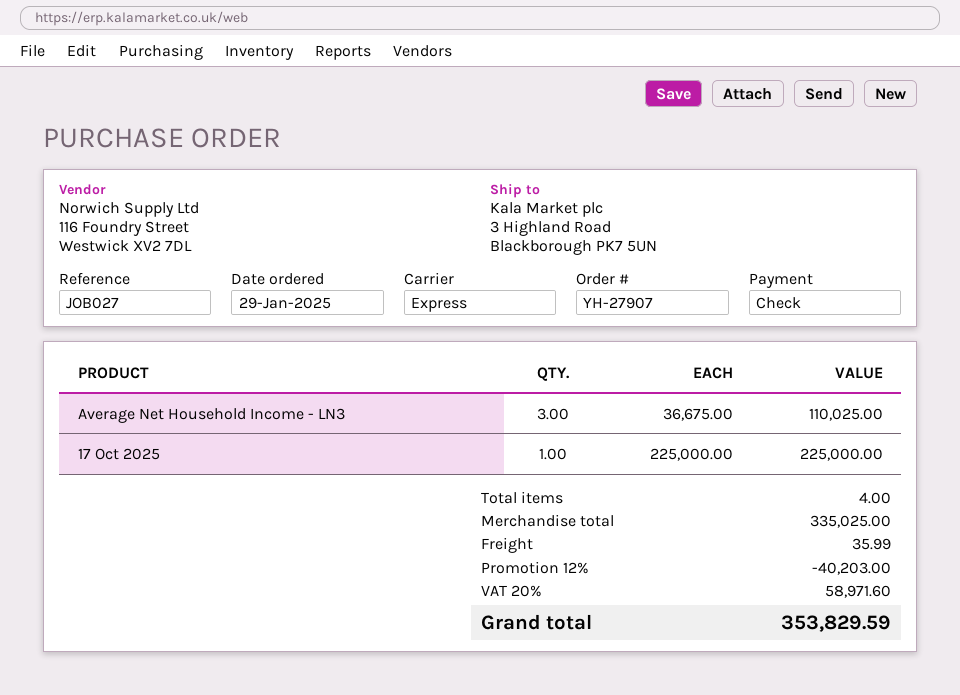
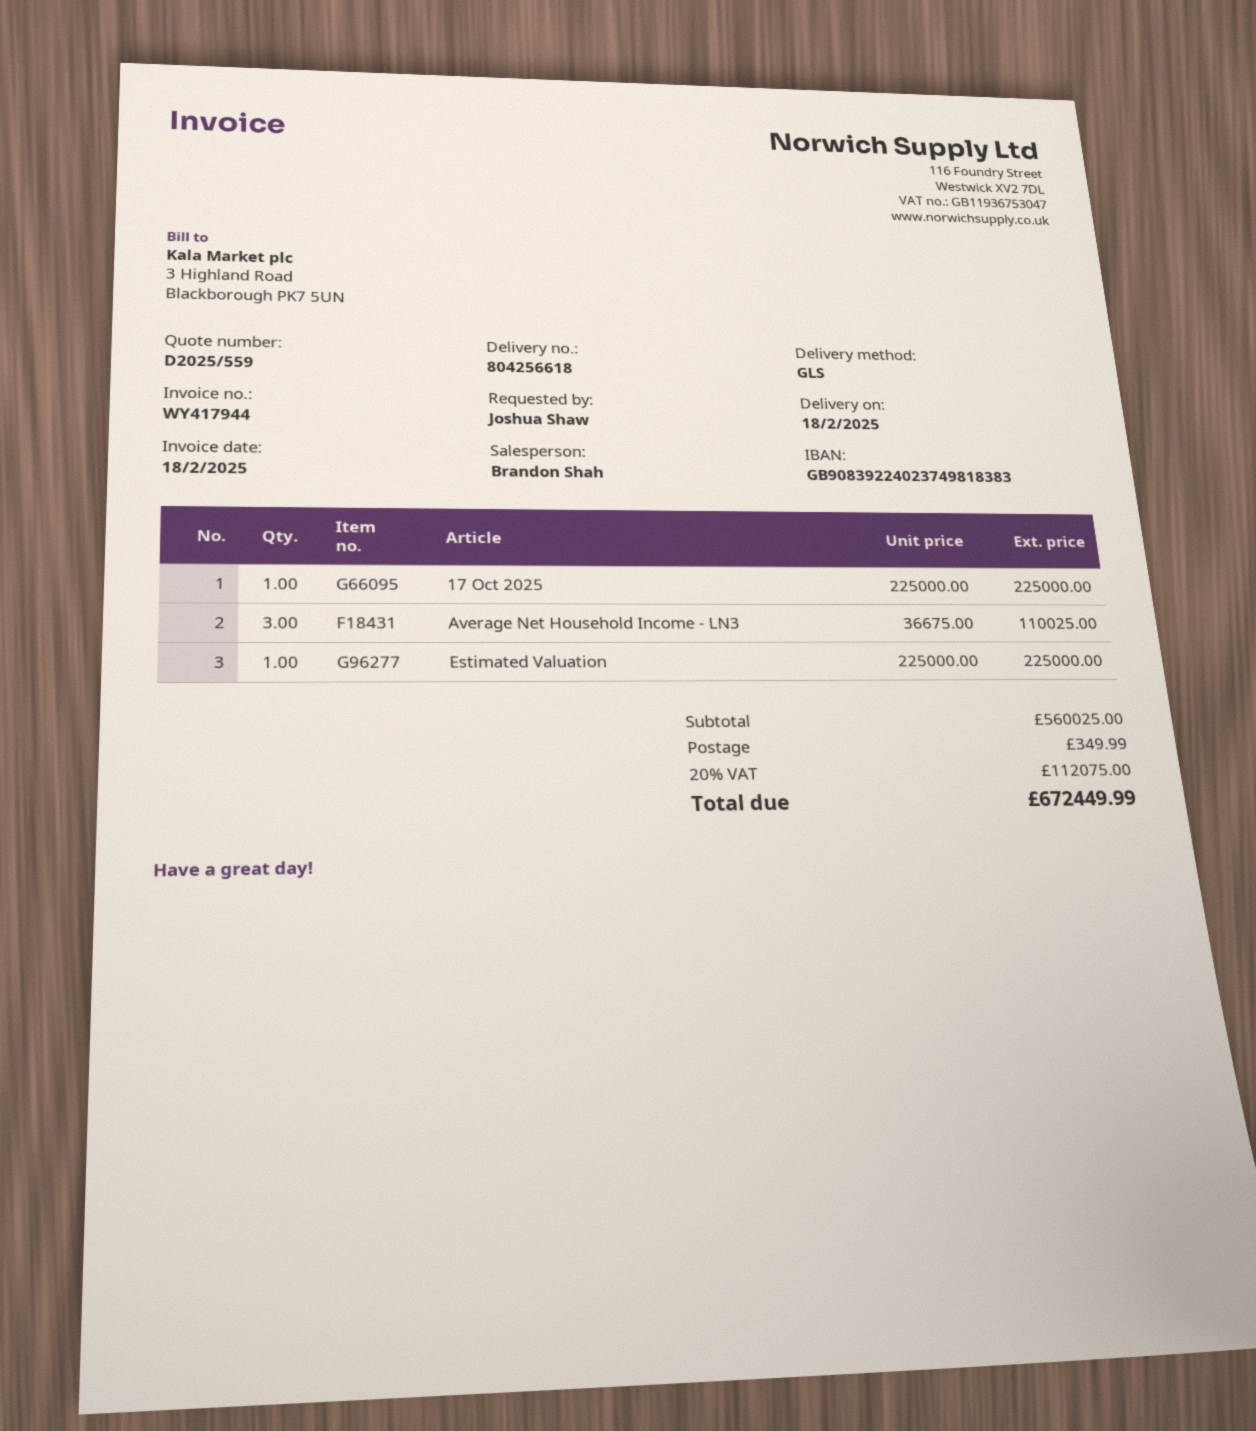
shipping method: express -> GLS
Estimated Valuation: none -> 1 x 225000.00 = 225000.00
subtotal: 335025.00 -> 560025.00
discount: 12% = 40203.00 -> none
shipping: 35.99 -> 349.99
tax: 20% = 58971.60 -> 20% = 112075.00
total: 353829.59 -> 672449.99

